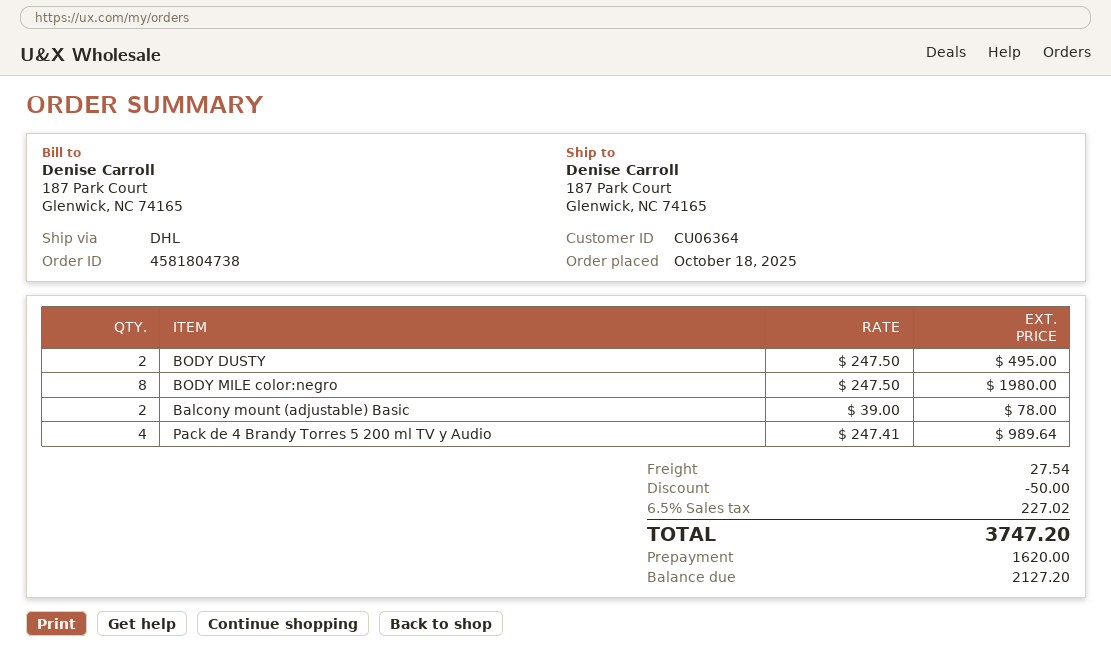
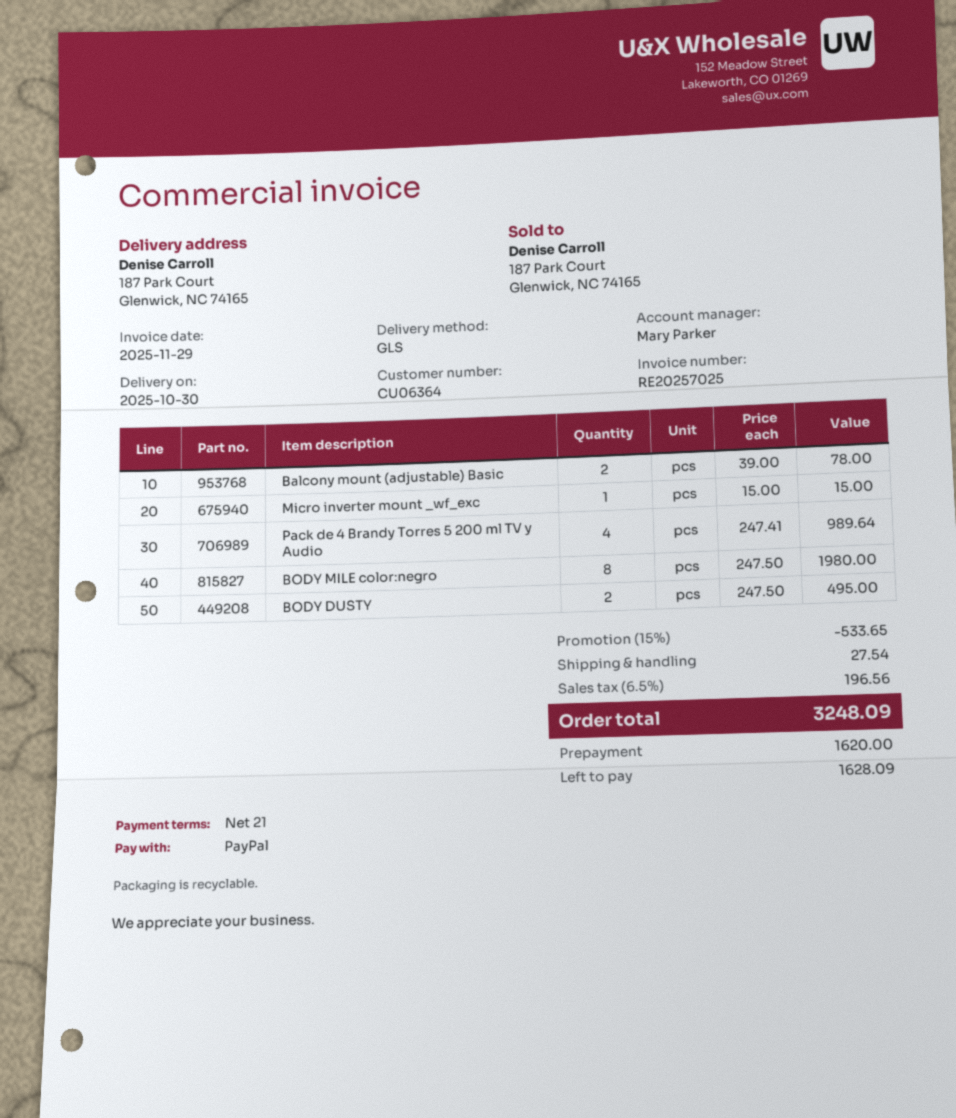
shipping method: DHL -> GLS
Micro inverter mount _wf_exc: none -> 1 x 15.00 = 15.00
discount: 50.00 -> 533.65
tax: 6.5% = 227.02 -> 6.5% = 196.56
total: 3747.20 -> 3248.09
balance: 2127.20 -> 1628.09

